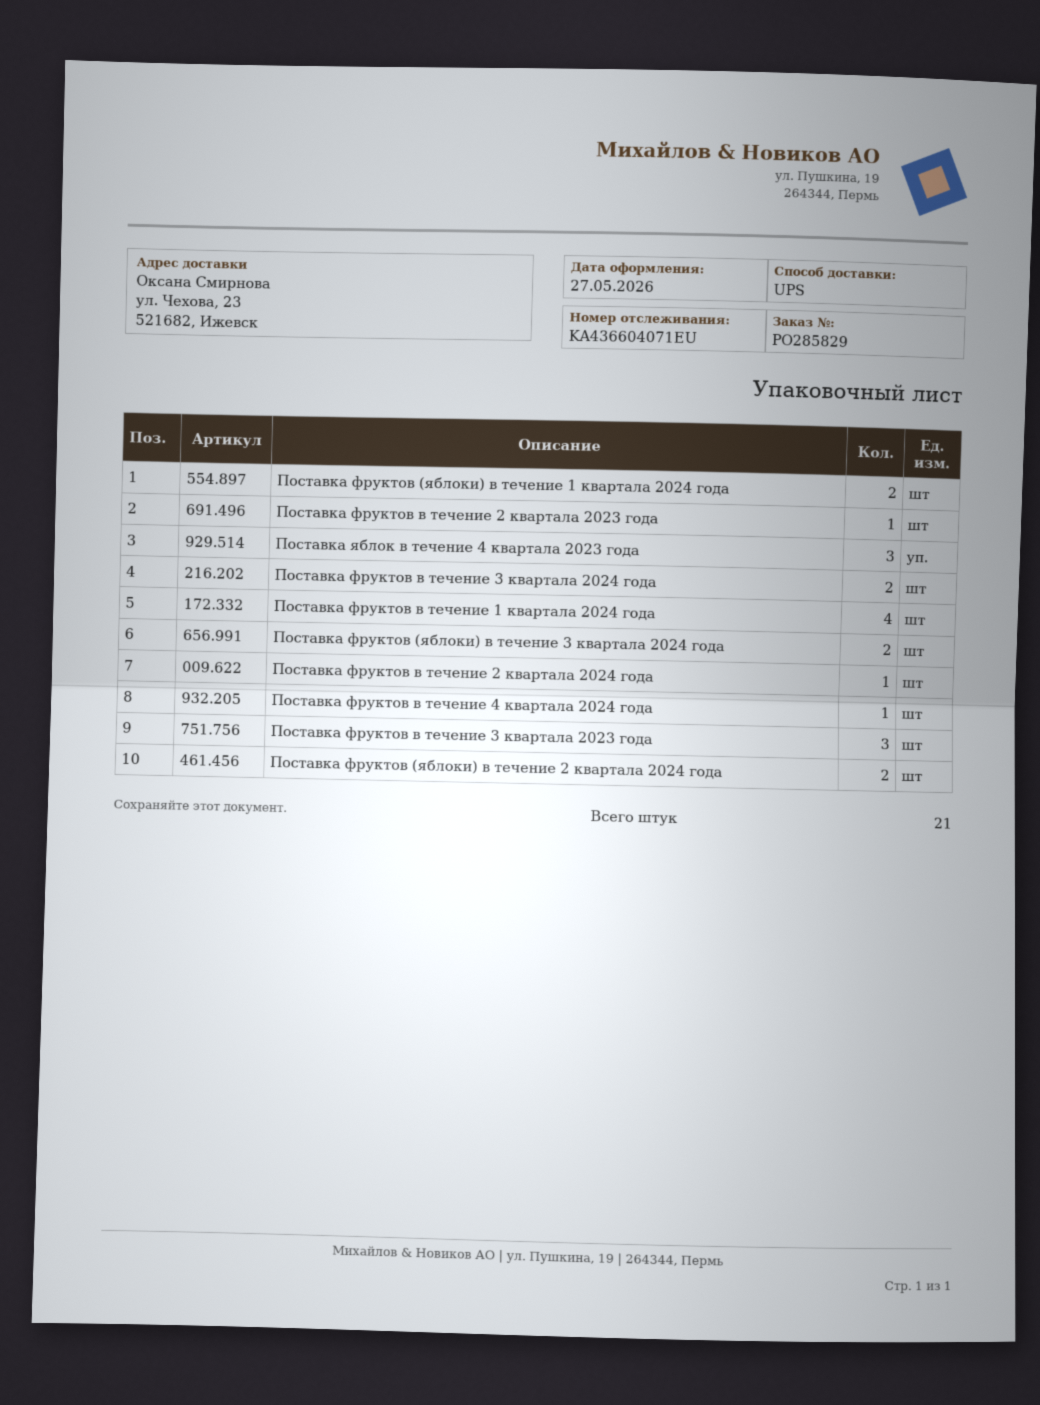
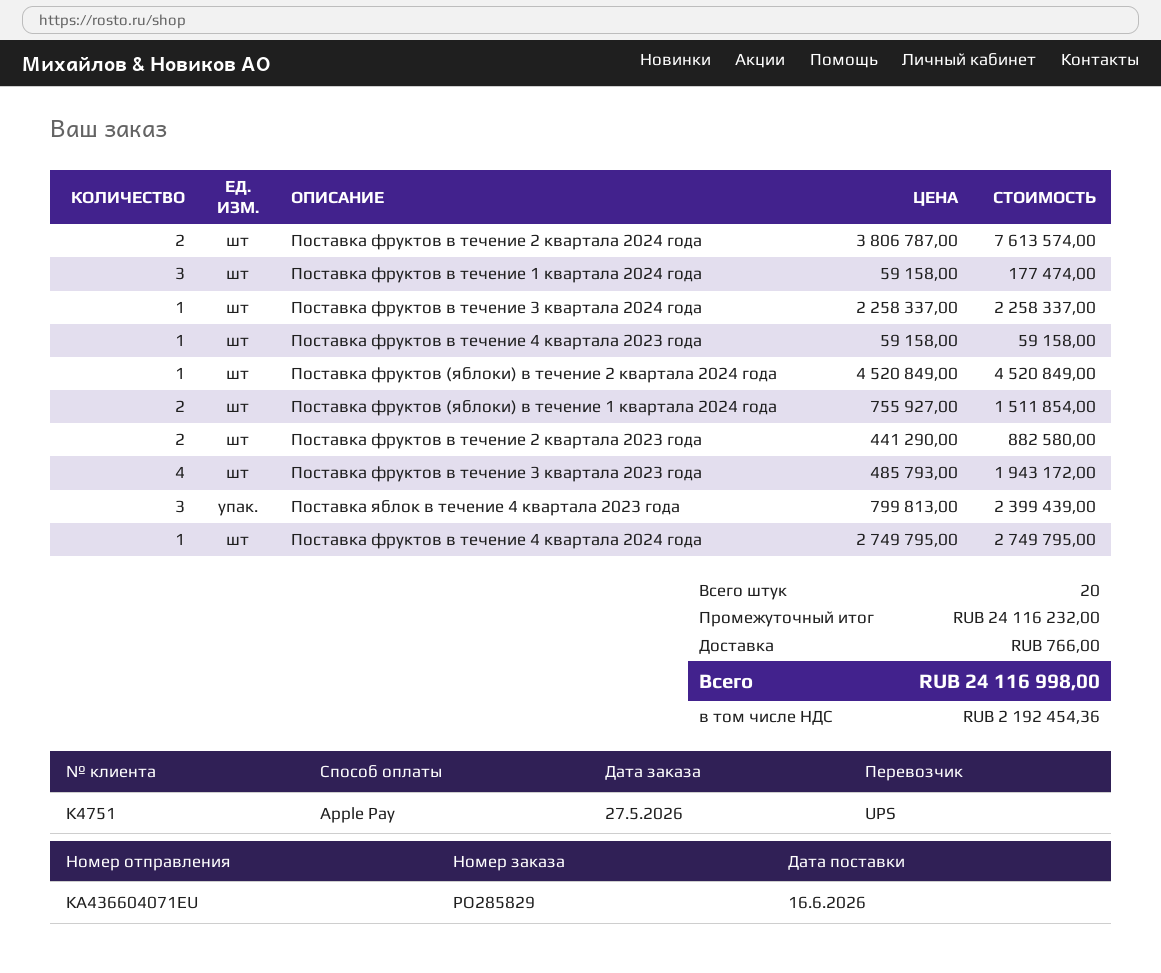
Поставка фруктов в течение 2 квартала 2023 года: 1 -> 2
Поставка фруктов в течение 3 квартала 2024 года: 2 -> 1
Поставка фруктов в течение 1 квартала 2024 года: 4 -> 3
Поставка фруктов (яблоки) в течение 3 квартала 2024 года: 2 -> none
Поставка фруктов в течение 2 квартала 2024 года: 1 -> 2
Поставка фруктов в течение 3 квартала 2023 года: 3 -> 4
Поставка фруктов (яблоки) в течение 2 квартала 2024 года: 2 -> 1
Поставка фруктов в течение 4 квартала 2023 года: none -> 1
total quantity: 21 -> 20

